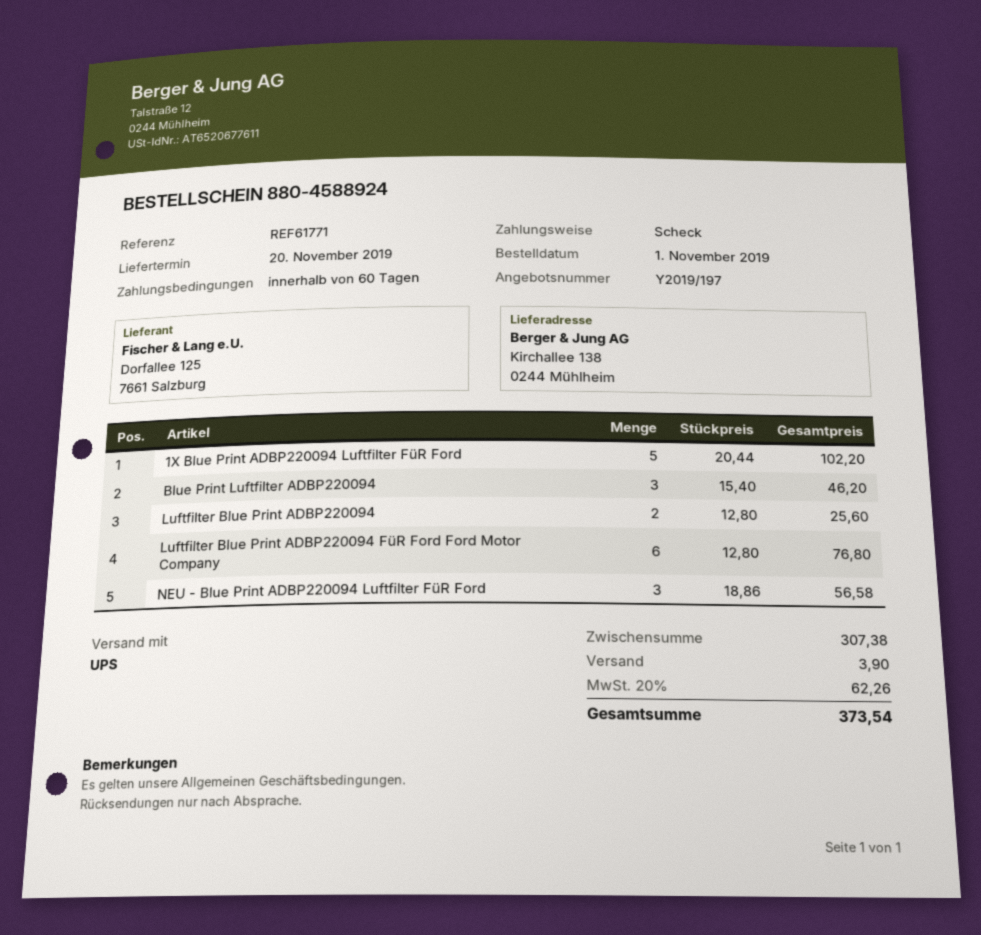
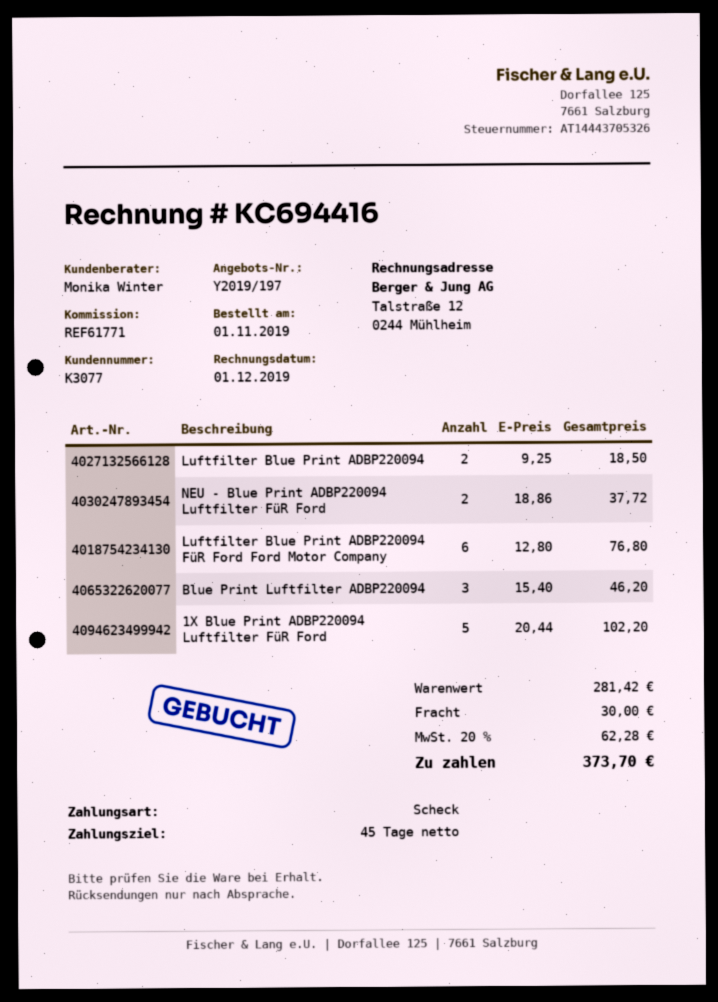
payment terms: 60 days -> 45 days
Luftfilter Blue Print ADBP220094: 2 x 12.80 = 25.60 -> 2 x 9.25 = 18.50
NEU - Blue Print ADBP220094 Luftfilter FüR Ford: 3 x 18.86 = 56.58 -> 2 x 18.86 = 37.72
subtotal: 307.38 -> 281.42
shipping: 3.90 -> 30.00
tax: 20% = 62.26 -> 20% = 62.28
total: 373.54 -> 373.70

